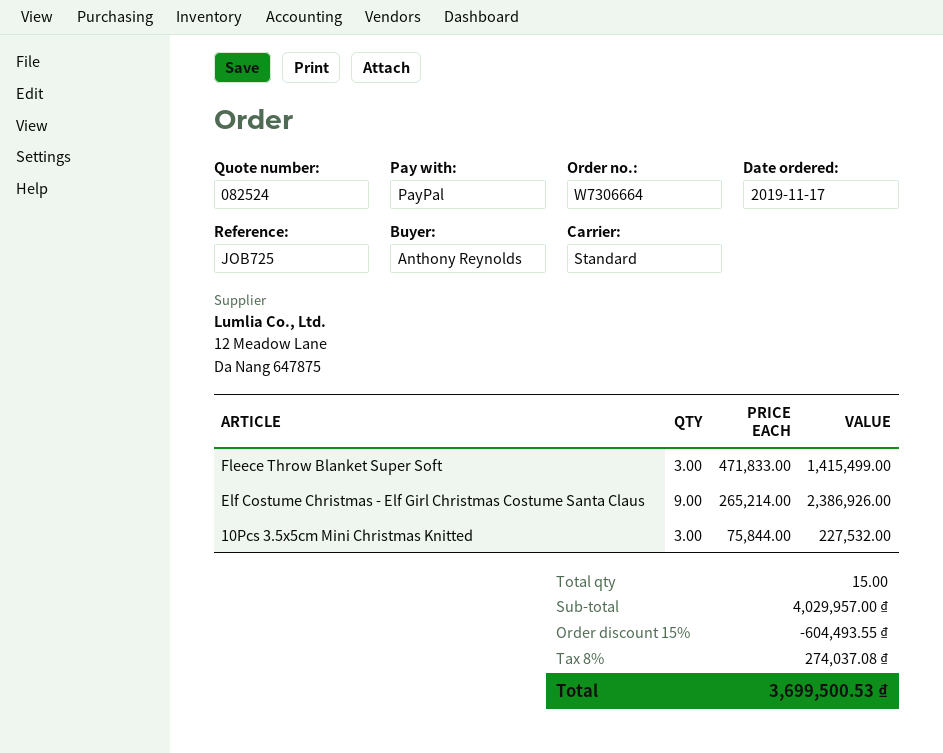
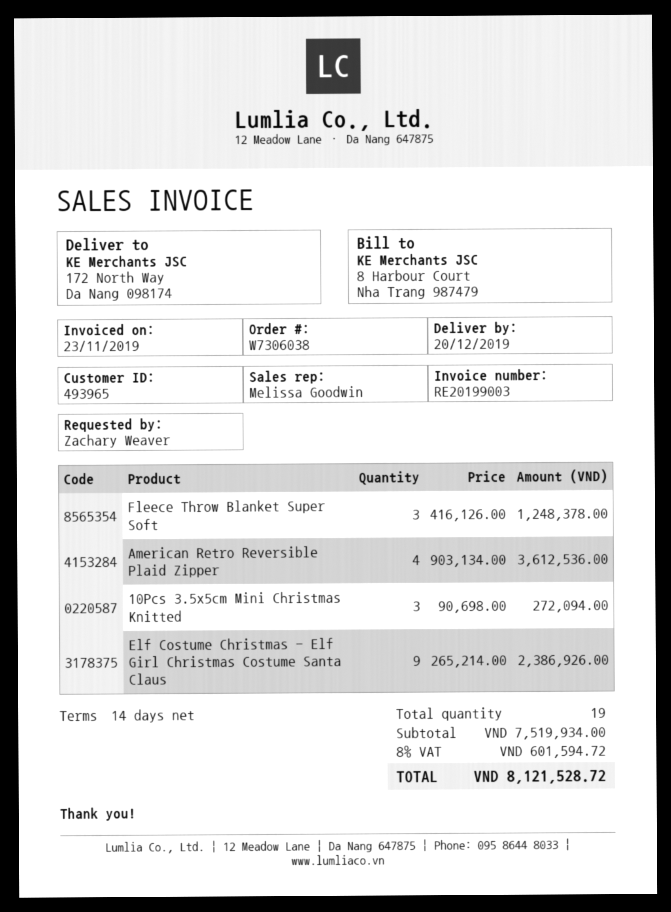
order number: W7306664 -> W7306038
ordered by: Anthony Reynolds -> Zachary Weaver
Fleece Throw Blanket Super Soft: 3 x 471833.00 = 1415499.00 -> 3 x 416126.00 = 1248378.00
10Pcs 3.5x5cm Mini Christmas Knitted: 3 x 75844.00 = 227532.00 -> 3 x 90698.00 = 272094.00
American Retro Reversible Plaid Zipper: none -> 4 x 903134.00 = 3612536.00
total quantity: 15 -> 19
subtotal: 4029957.00 -> 7519934.00
discount: 15% = 604493.55 -> none
tax: 8% = 274037.08 -> 8% = 601594.72
total: 3699500.53 -> 8121528.72

